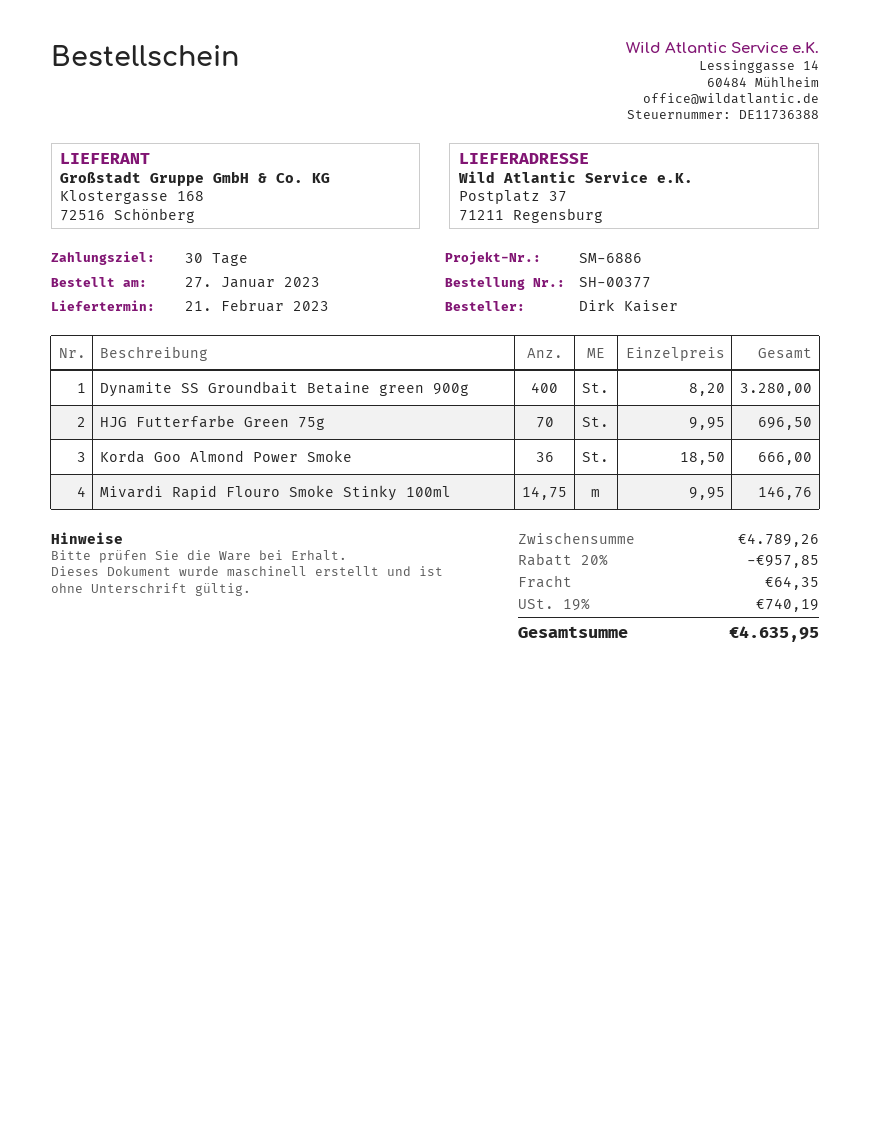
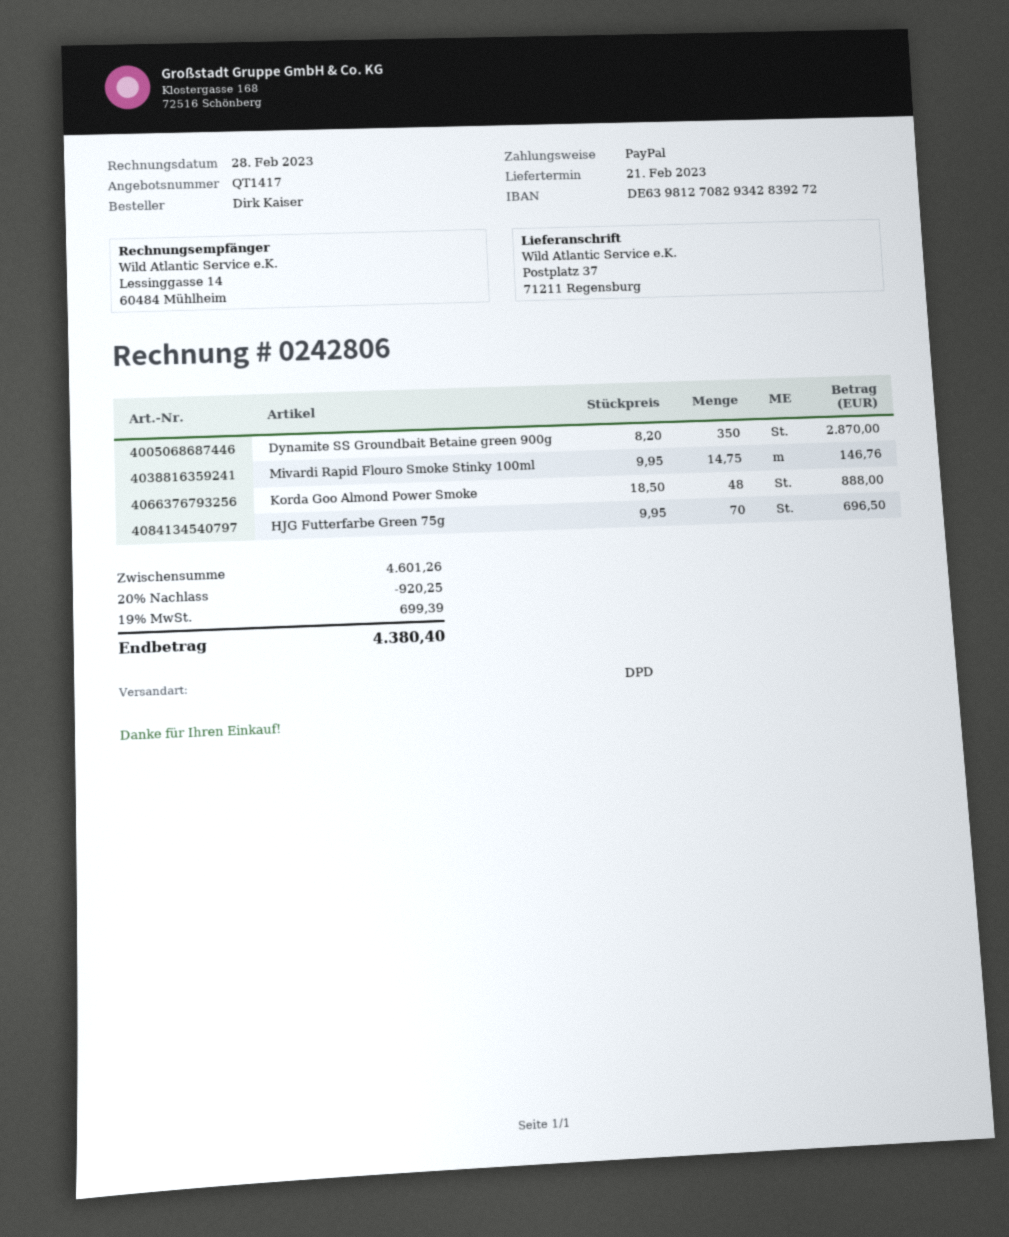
Dynamite SS Groundbait Betaine green 900g: 400 x 8.20 = 3280.00 -> 350 x 8.20 = 2870.00
Korda Goo Almond Power Smoke: 36 x 18.50 = 666.00 -> 48 x 18.50 = 888.00
subtotal: 4789.26 -> 4601.26
discount: 20% = 957.85 -> 20% = 920.25
shipping: 64.35 -> none
tax: 19% = 740.19 -> 19% = 699.39
total: 4635.95 -> 4380.40

